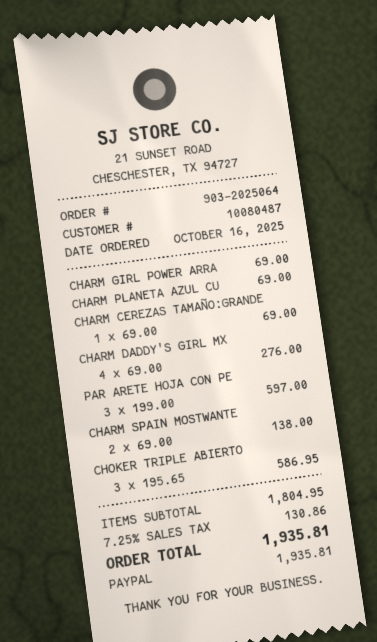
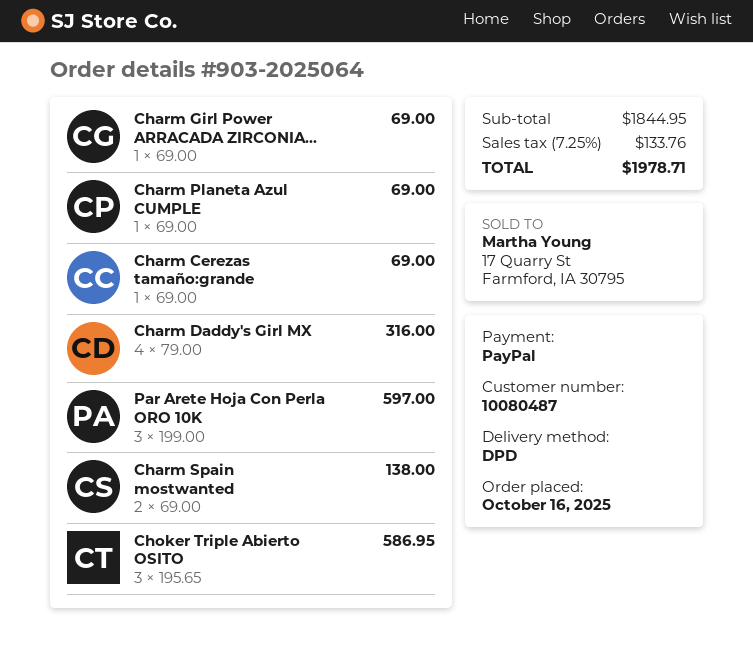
CHARM DADDY'S GIRL MX: 4 x 69.00 = 276.00 -> 4 x 79.00 = 316.00
subtotal: 1804.95 -> 1844.95
tax: 7.25% = 130.86 -> 7.25% = 133.76
total: 1935.81 -> 1978.71

